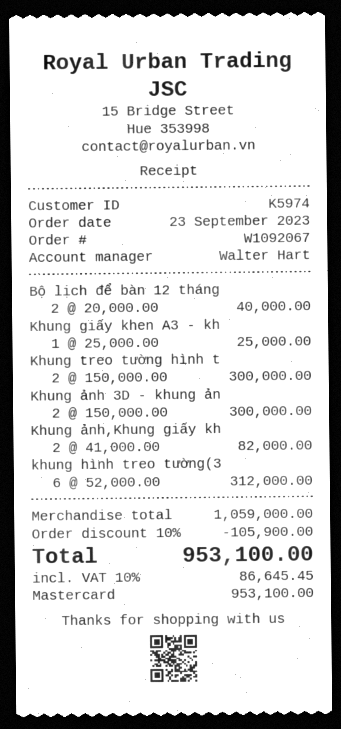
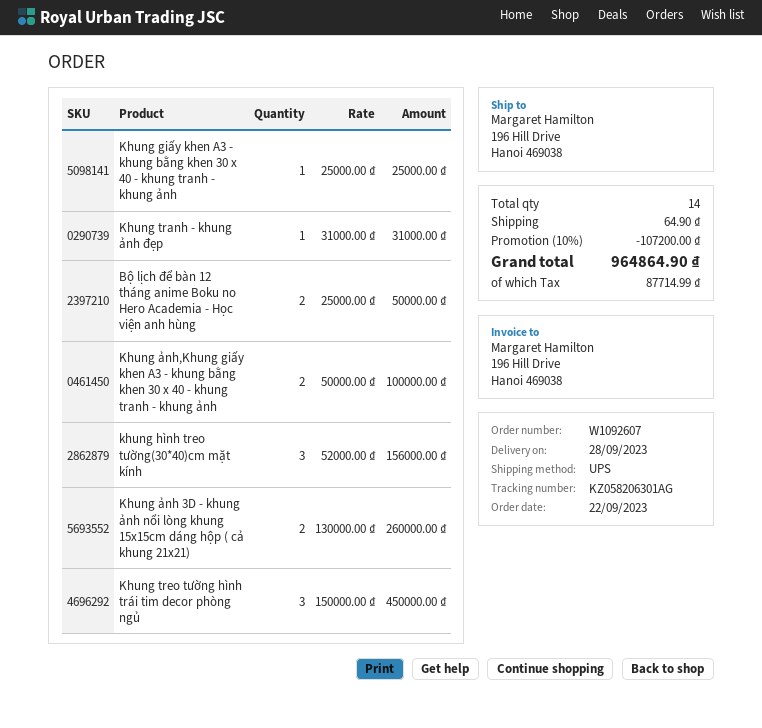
order number: W1092067 -> W1092607
order date: 2023-09-23 -> 2023-09-22
Bộ lịch để bàn 12 tháng: 2 x 20000.00 = 40000.00 -> 2 x 25000.00 = 50000.00
Khung treo tường hình t: 2 x 150000.00 = 300000.00 -> 3 x 150000.00 = 450000.00
Khung ảnh 3D - khung ản: 2 x 150000.00 = 300000.00 -> 2 x 130000.00 = 260000.00
Khung ảnh,Khung giấy kh: 2 x 41000.00 = 82000.00 -> 2 x 50000.00 = 100000.00
khung hình treo tường(3: 6 x 52000.00 = 312000.00 -> 3 x 52000.00 = 156000.00
Khung tranh - khung ảnh đẹp: none -> 1 x 31000.00 = 31000.00
discount: 10% = 105900.00 -> 10% = 107200.00
shipping: none -> 64.90
tax: 86645.45 -> 87714.99
total: 953100.00 -> 964864.90

